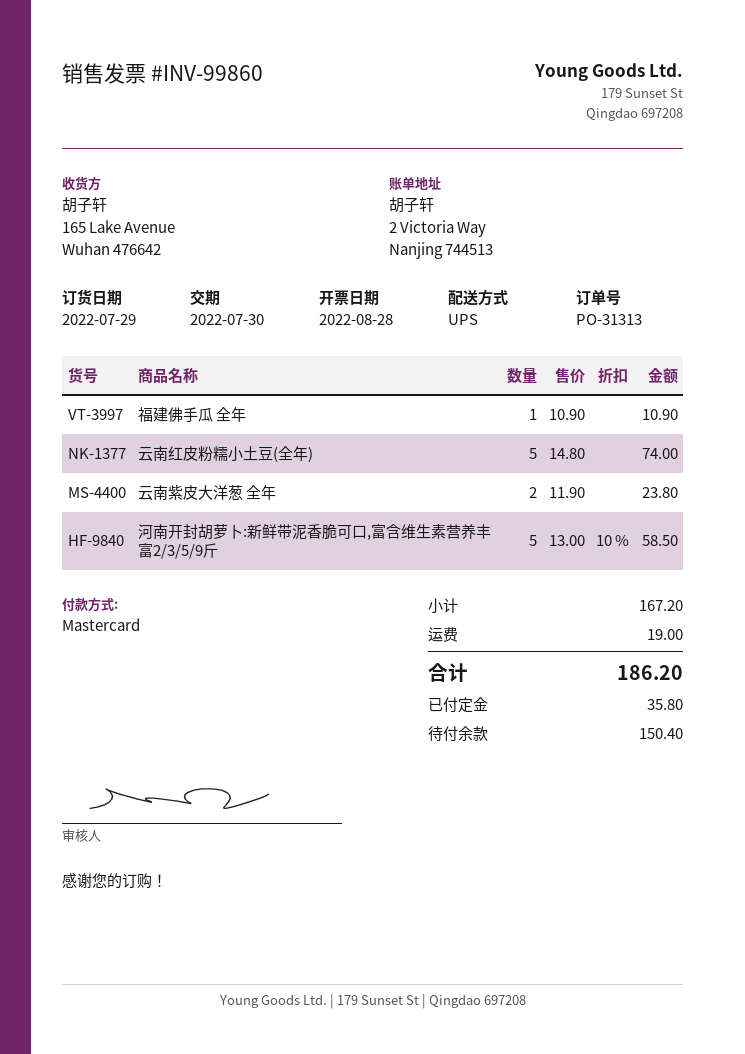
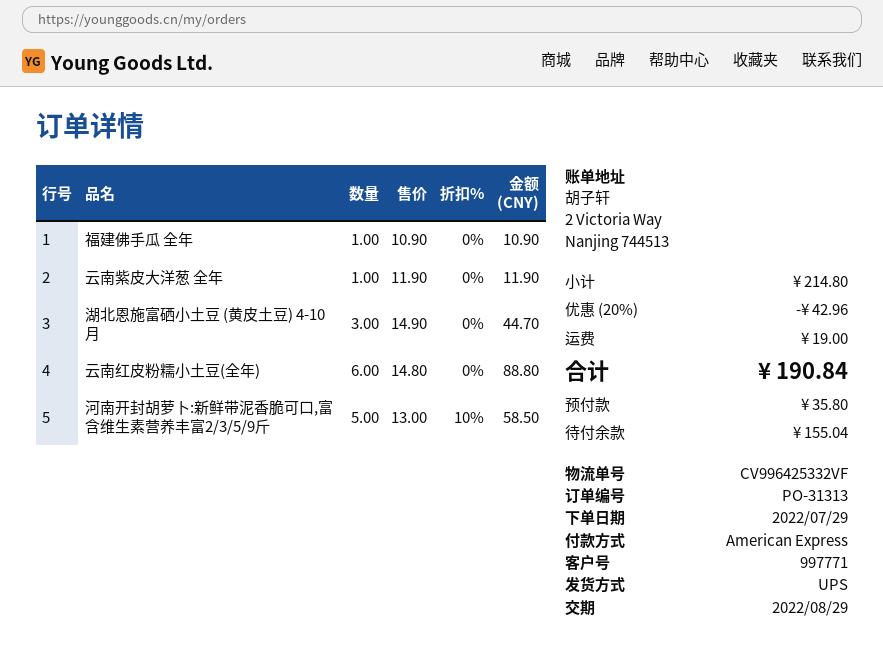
delivery date: 2022-07-30 -> 2022-08-29
payment method: Mastercard -> American Express
云南红皮粉糯小土豆(全年): 5 x 14.80 = 74.00 -> 6 x 14.80 = 88.80
云南紫皮大洋葱 全年: 2 x 11.90 = 23.80 -> 1 x 11.90 = 11.90
湖北恩施富硒小土豆 (黄皮土豆) 4-10月: none -> 3 x 14.90 = 44.70
subtotal: 167.20 -> 214.80
discount: none -> 20% = 42.96
total: 186.20 -> 190.84
balance: 150.40 -> 155.04

